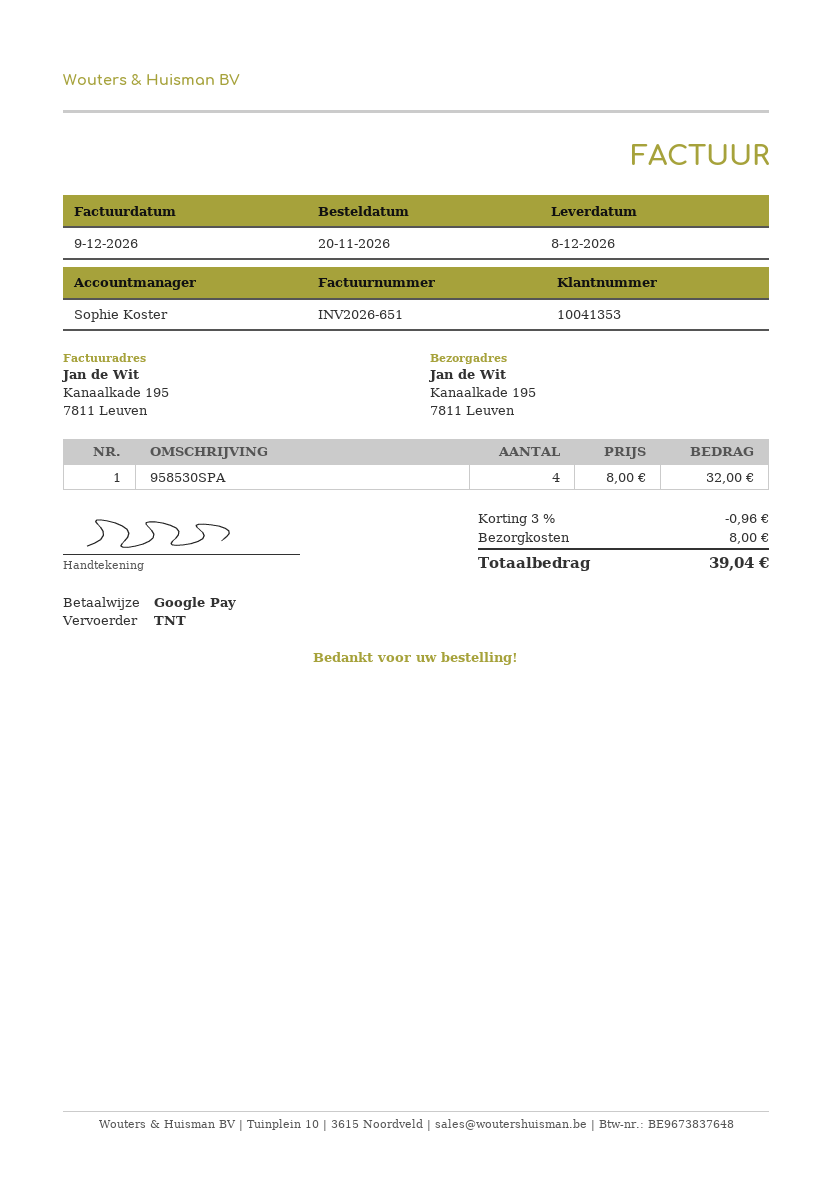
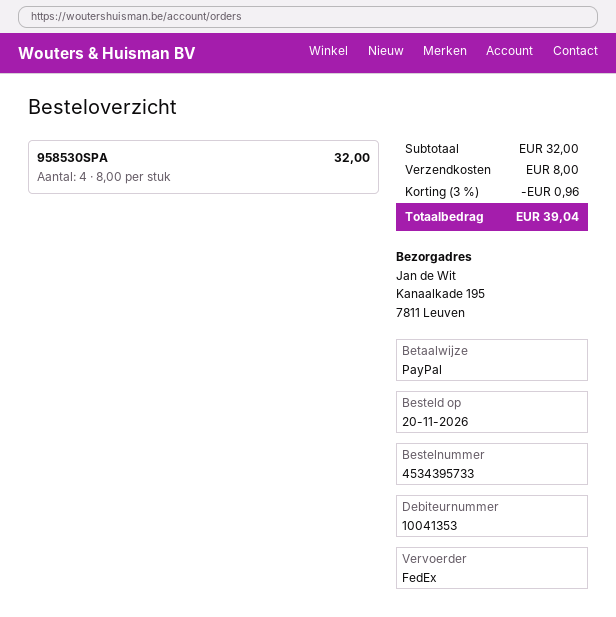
payment method: Google Pay -> PayPal
shipping method: TNT -> FedEx

